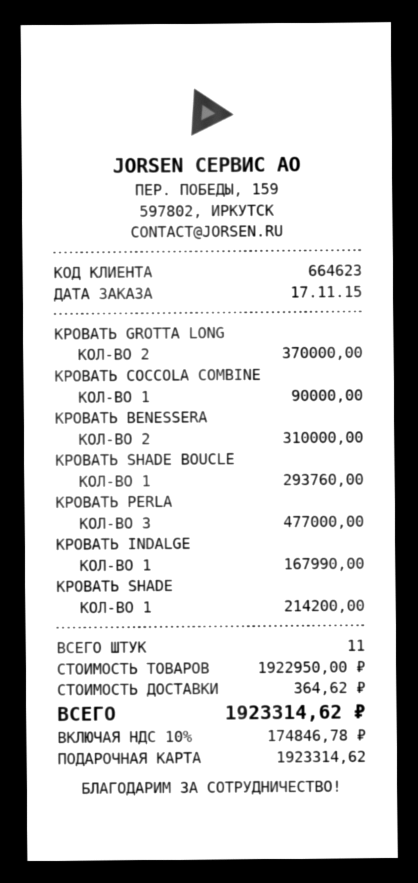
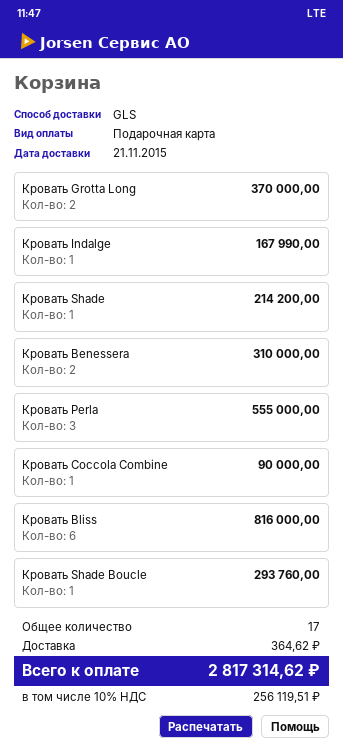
КРОВАТЬ PERLA: 3 for 477000.00 -> 3 for 555000.00
Кровать Bliss: none -> 6 for 816000.00
total quantity: 11 -> 17
tax: 10% = 174846.78 -> 10% = 256119.51
total: 1923314.62 -> 2817314.62

